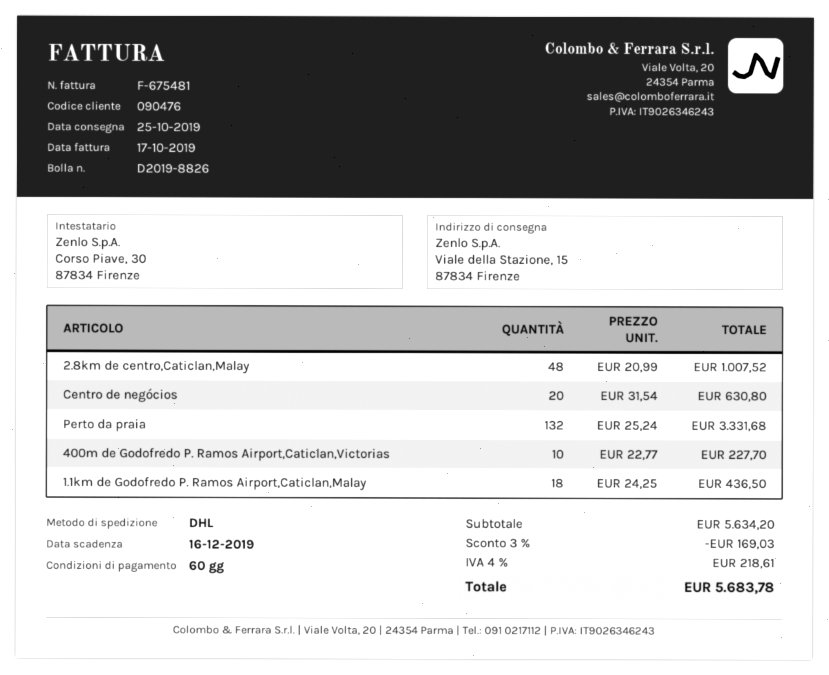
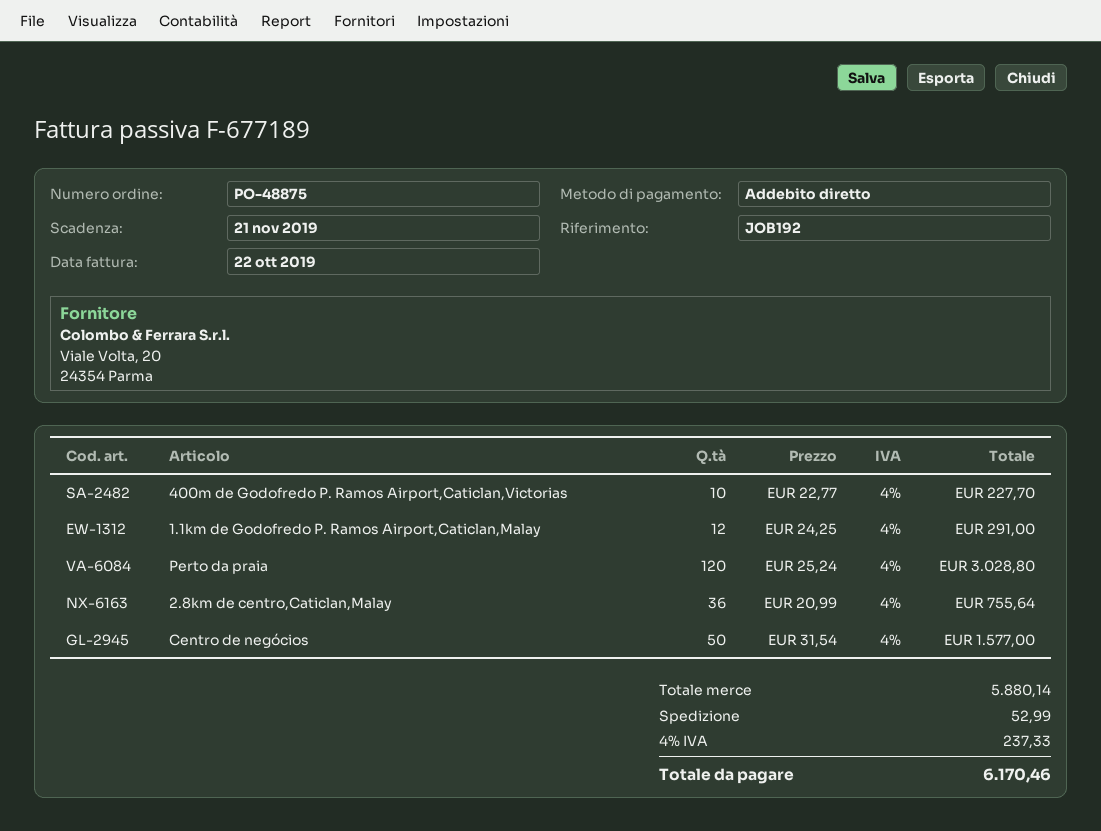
invoice number: F-675481 -> F-677189
invoice date: 2019-10-17 -> 2019-10-22
due date: 2019-12-16 -> 2019-11-21
2.8km de centro,Caticlan,Malay: 48 x 20.99 = 1007.52 -> 36 x 20.99 = 755.64
Centro de negócios: 20 x 31.54 = 630.80 -> 50 x 31.54 = 1577.00
Perto da praia: 132 x 25.24 = 3331.68 -> 120 x 25.24 = 3028.80
1.1km de Godofredo P. Ramos Airport,Caticlan,Malay: 18 x 24.25 = 436.50 -> 12 x 24.25 = 291.00
subtotal: 5634.20 -> 5880.14
discount: 3% = 169.03 -> none
shipping: none -> 52.99
tax: 4% = 218.61 -> 4% = 237.33
total: 5683.78 -> 6170.46

